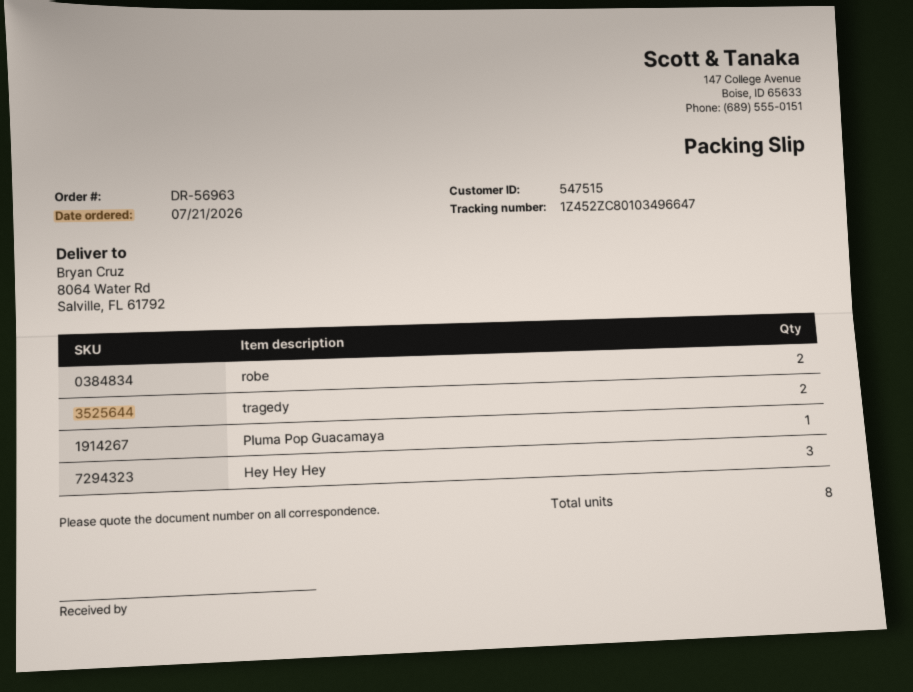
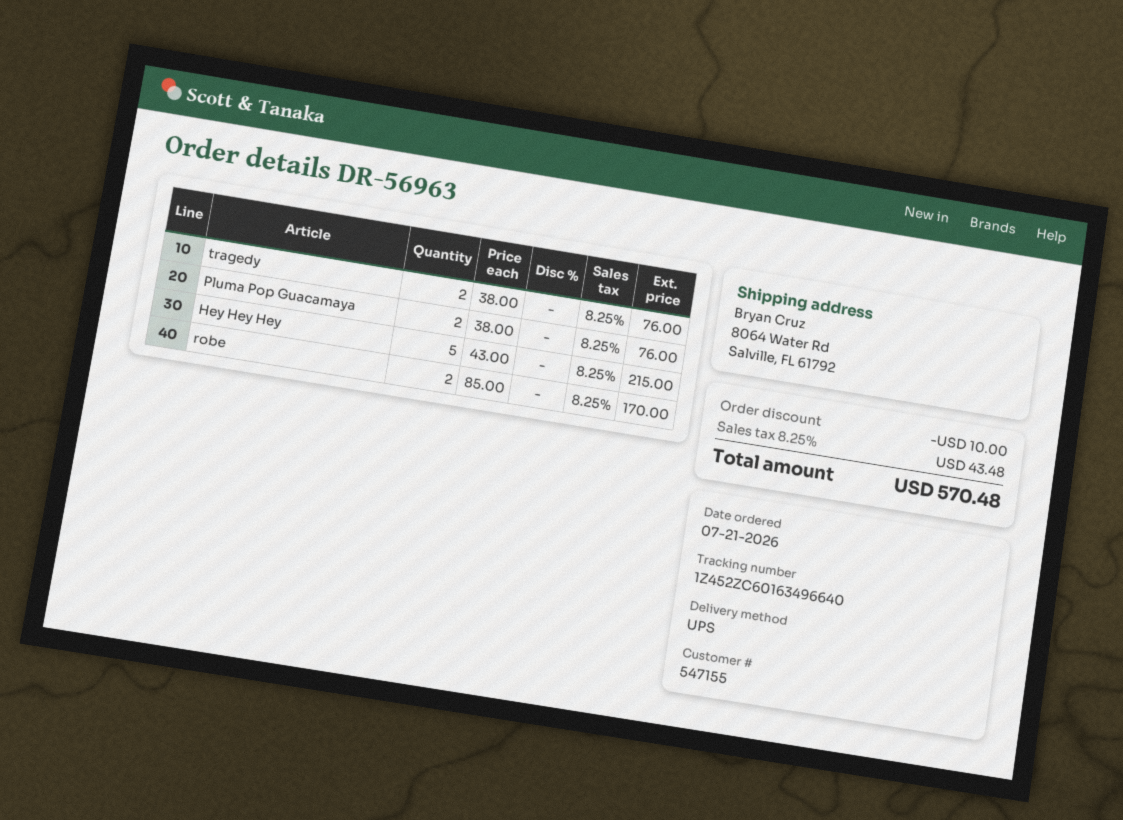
customer number: 547515 -> 547155
tracking number: 1Z452ZC80103496647 -> 1Z452ZC60163496640
Pluma Pop Guacamaya: 1 -> 2
Hey Hey Hey: 3 -> 5

